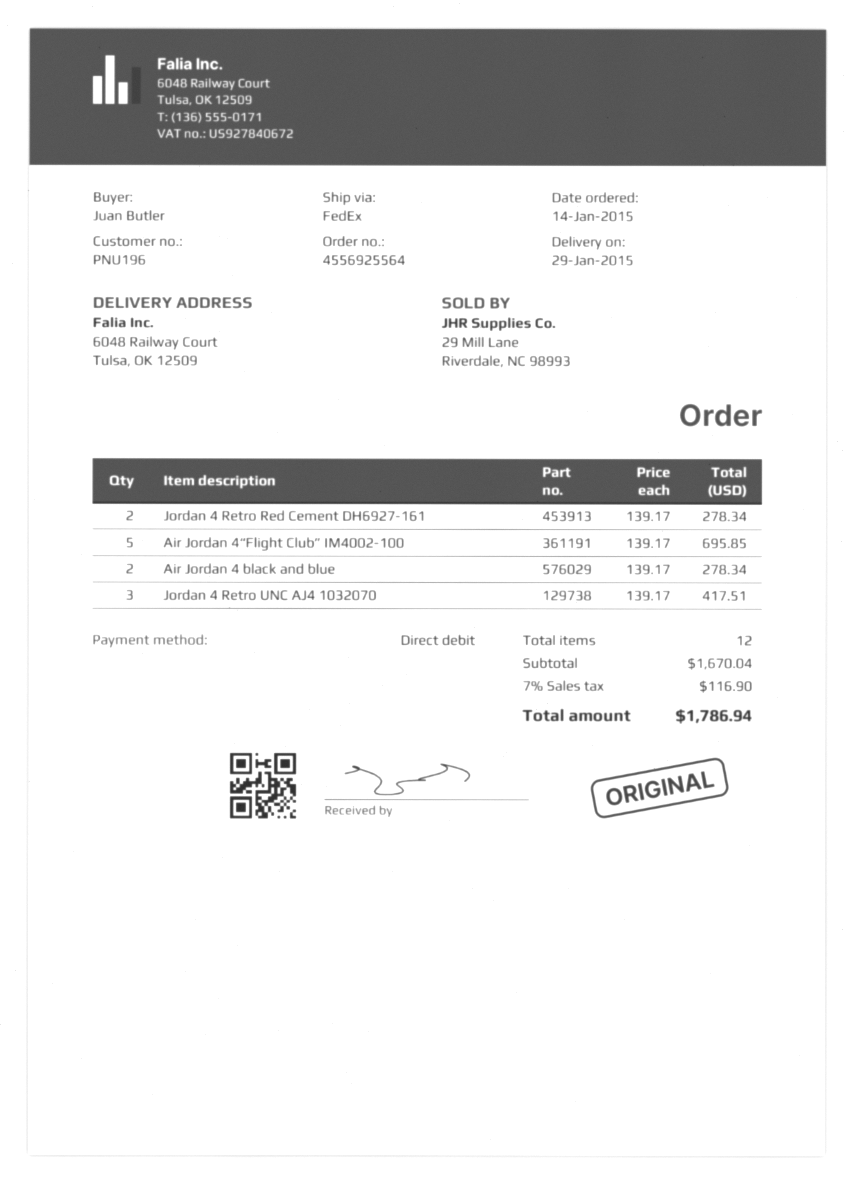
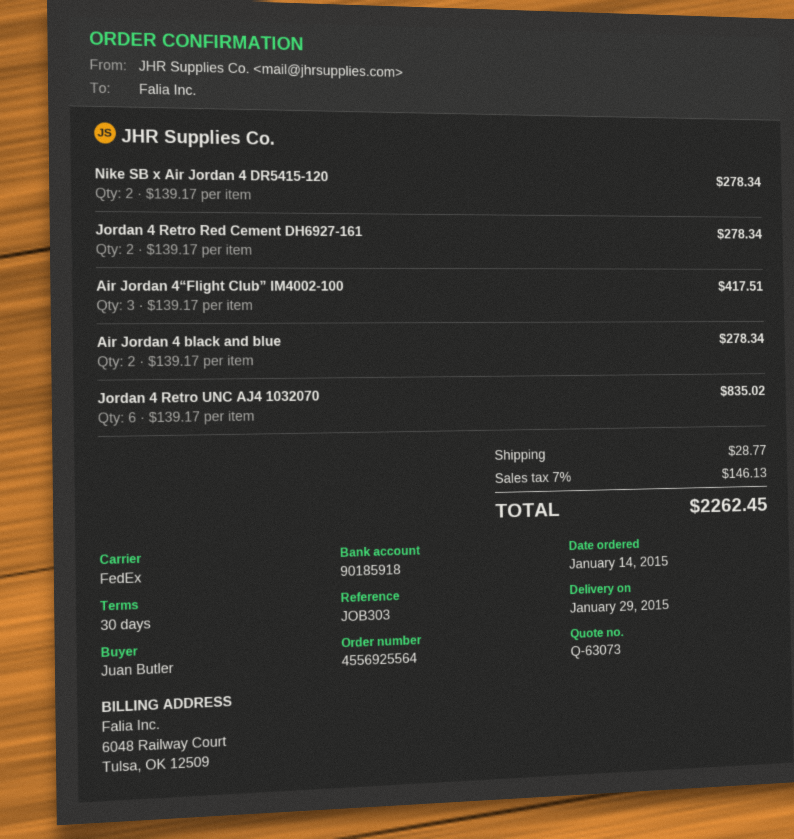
Air Jordan 4“Flight Club” IM4002-100: 5 x 139.17 = 695.85 -> 3 x 139.17 = 417.51
Jordan 4 Retro UNC AJ4 1032070: 3 x 139.17 = 417.51 -> 6 x 139.17 = 835.02
Nike SB x Air Jordan 4 DR5415-120: none -> 2 x 139.17 = 278.34
shipping: none -> 28.77
tax: 7% = 116.90 -> 7% = 146.13
total: 1786.94 -> 2262.45

